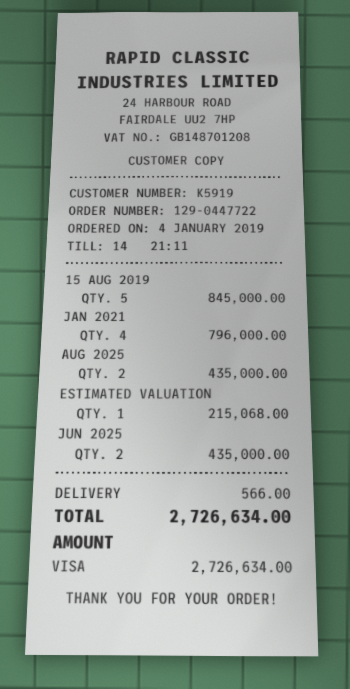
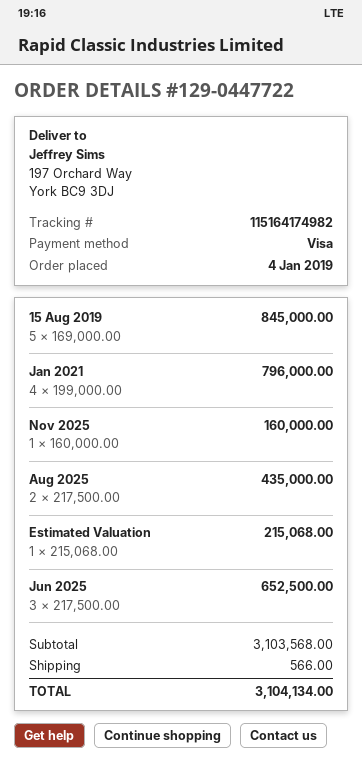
JUN 2025: 2 for 435000.00 -> 3 for 652500.00
Nov 2025: none -> 1 for 160000.00
total: 2726634.00 -> 3104134.00

